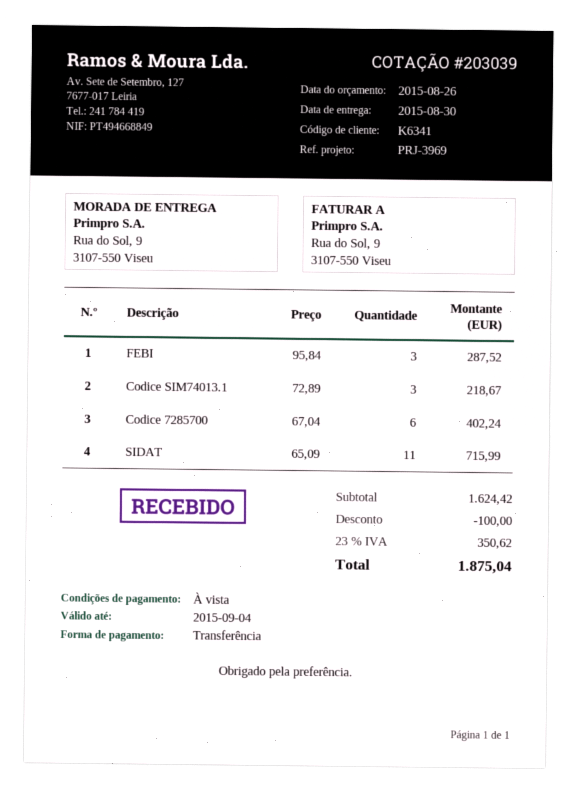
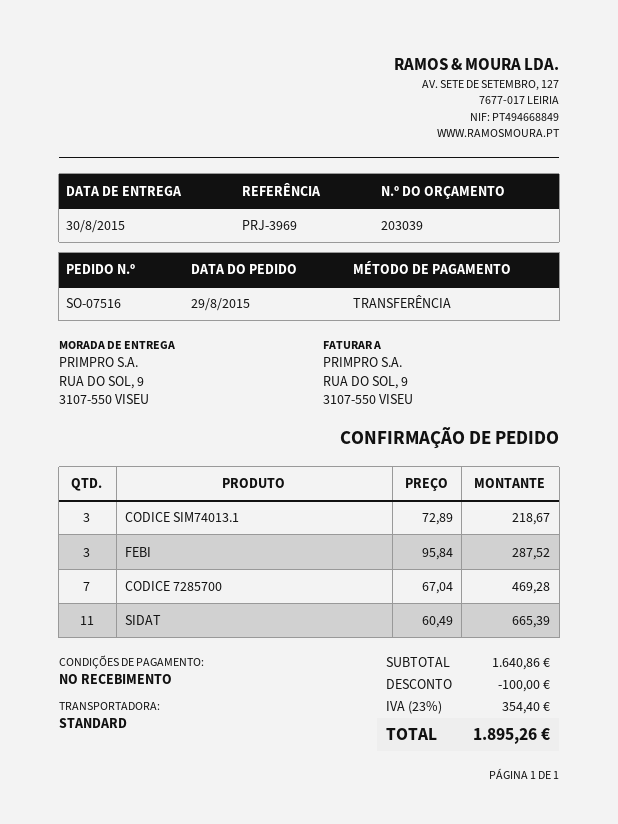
Codice 7285700: 6 x 67.04 = 402.24 -> 7 x 67.04 = 469.28
SIDAT: 11 x 65.09 = 715.99 -> 11 x 60.49 = 665.39
subtotal: 1624.42 -> 1640.86
tax: 23% = 350.62 -> 23% = 354.40
total: 1875.04 -> 1895.26

